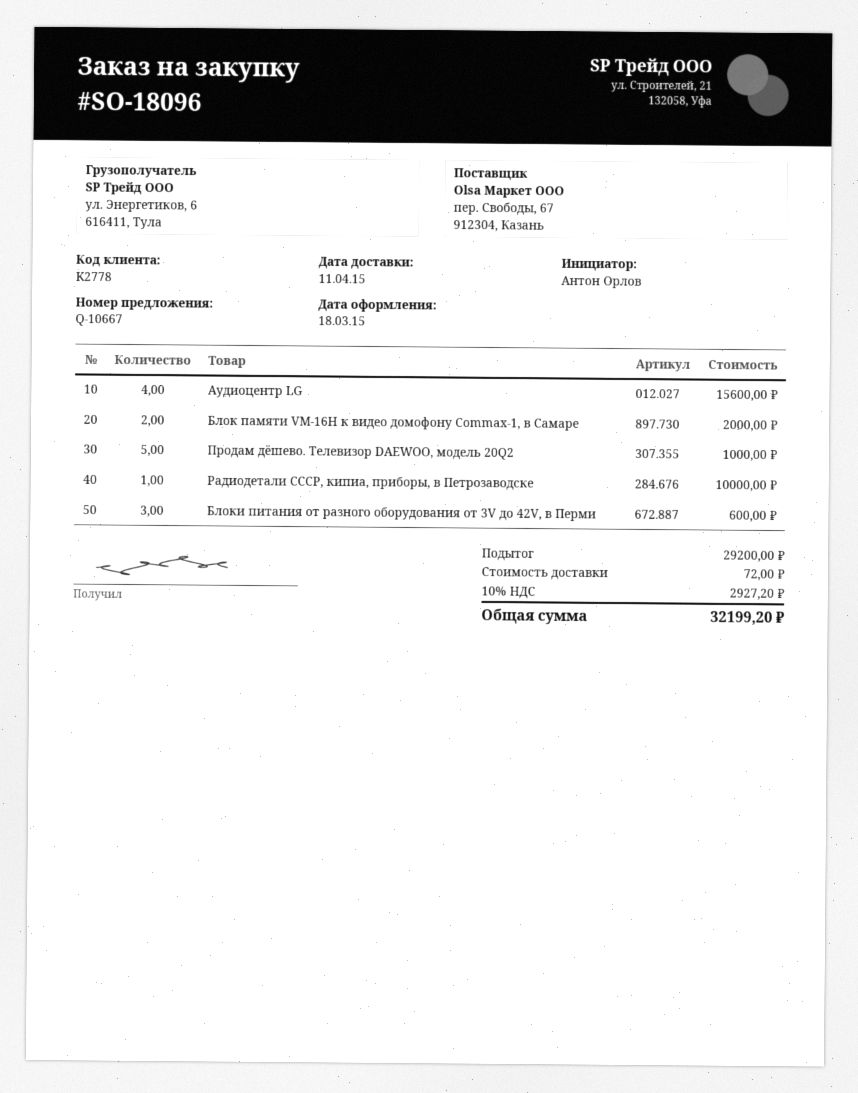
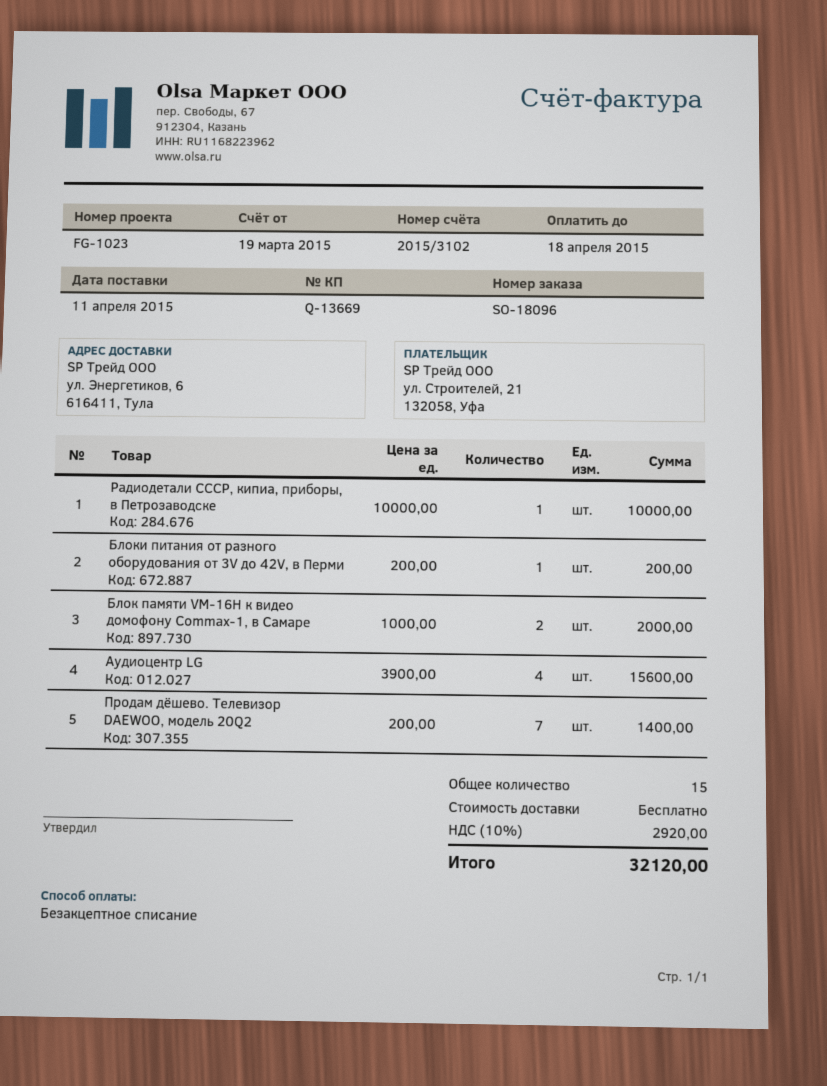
quote number: Q-10667 -> Q-13669
Продам дёшево. Телевизор DAEWOO, модель 20Q2: 5 for 1000.00 -> 7 for 1400.00
Блоки питания от разного оборудования от 3V до 42V, в Перми: 3 for 600.00 -> 1 for 200.00
shipping: 72.00 -> 0.00
tax: 10% = 2927.20 -> 10% = 2920.00
total: 32199.20 -> 32120.00

